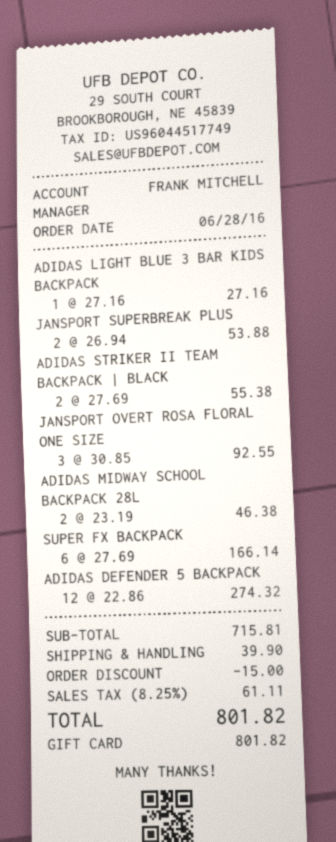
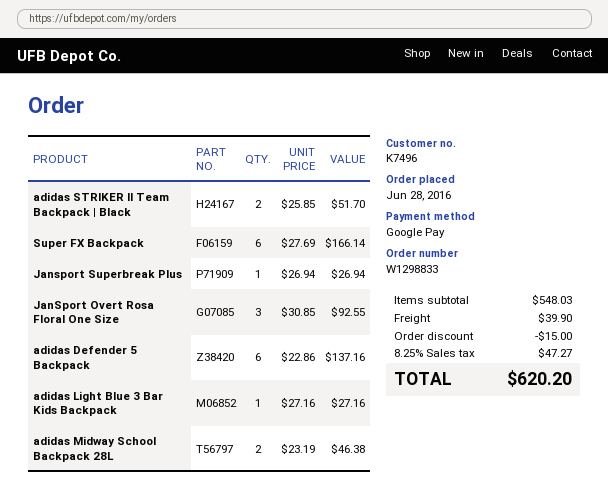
payment method: gift card -> Google Pay
JANSPORT SUPERBREAK PLUS: 2 x 26.94 = 53.88 -> 1 x 26.94 = 26.94
ADIDAS STRIKER II TEAM BACKPACK | BLACK: 2 x 27.69 = 55.38 -> 2 x 25.85 = 51.70
ADIDAS DEFENDER 5 BACKPACK: 12 x 22.86 = 274.32 -> 6 x 22.86 = 137.16
subtotal: 715.81 -> 548.03
tax: 8.25% = 61.11 -> 8.25% = 47.27
total: 801.82 -> 620.20

